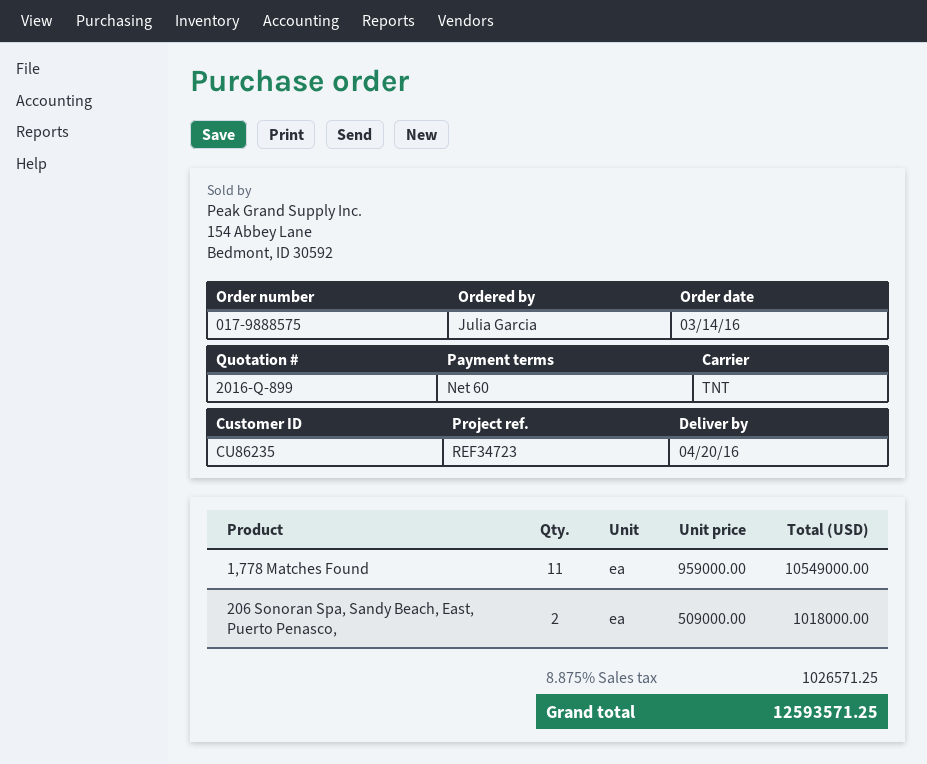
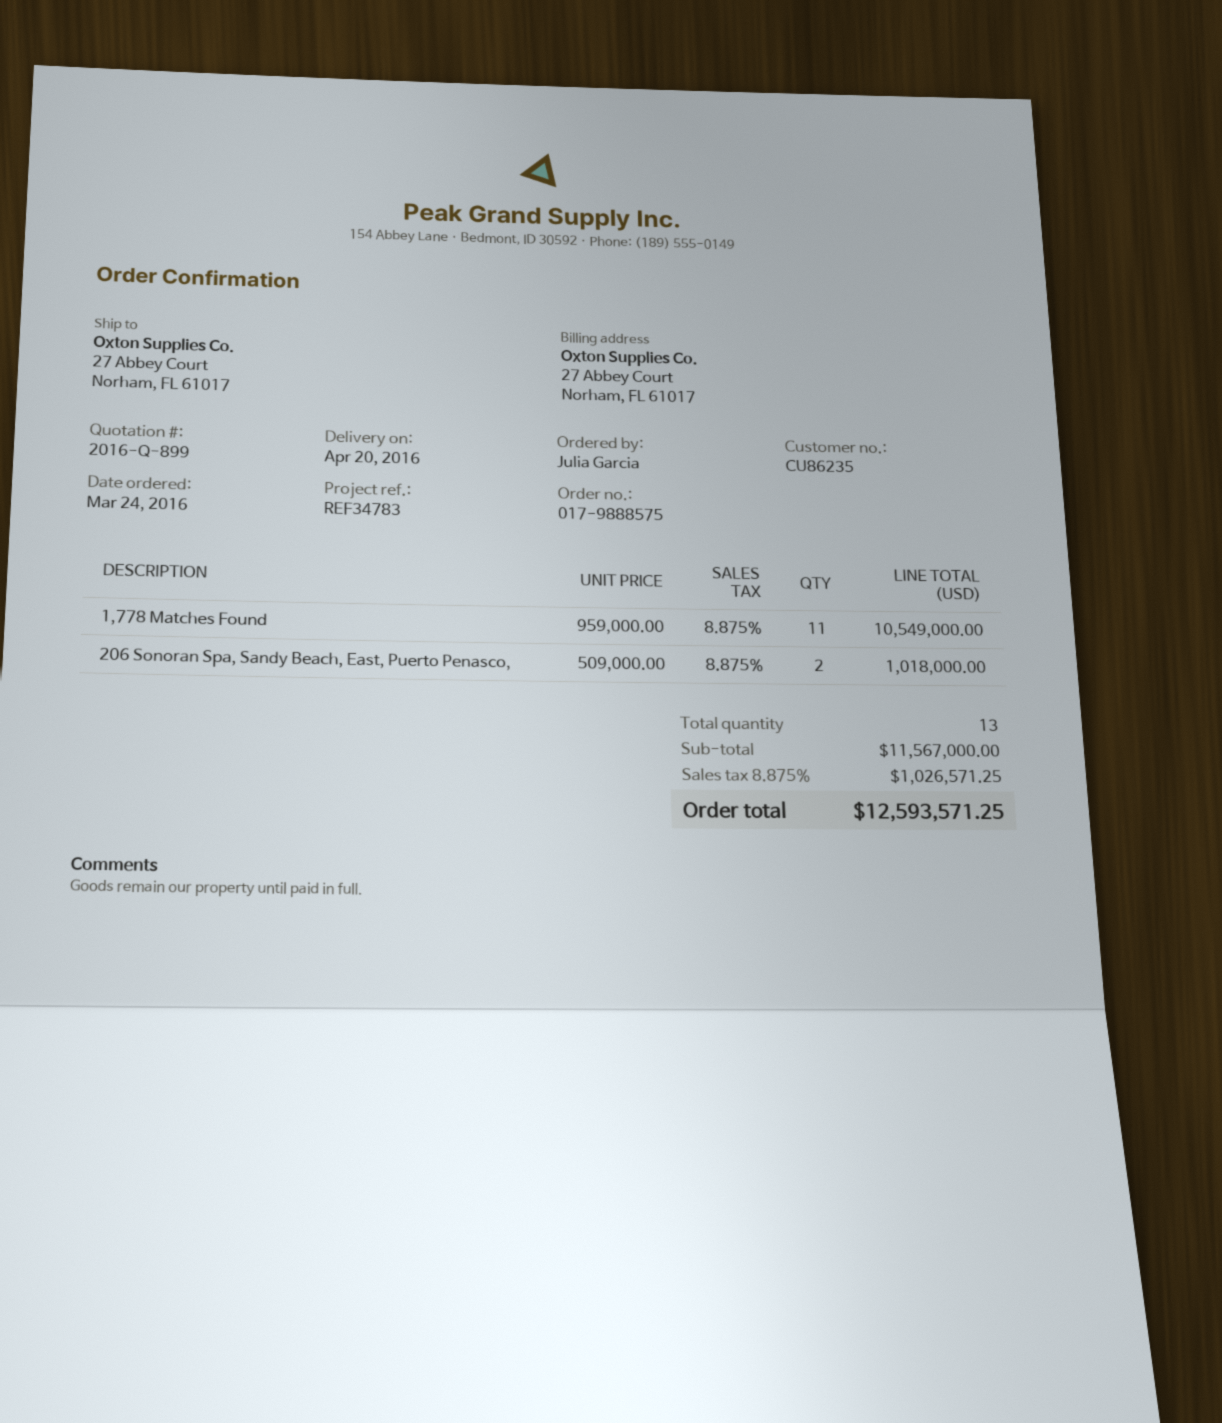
order date: 2016-03-14 -> 2016-03-24
reference: REF34723 -> REF34783

